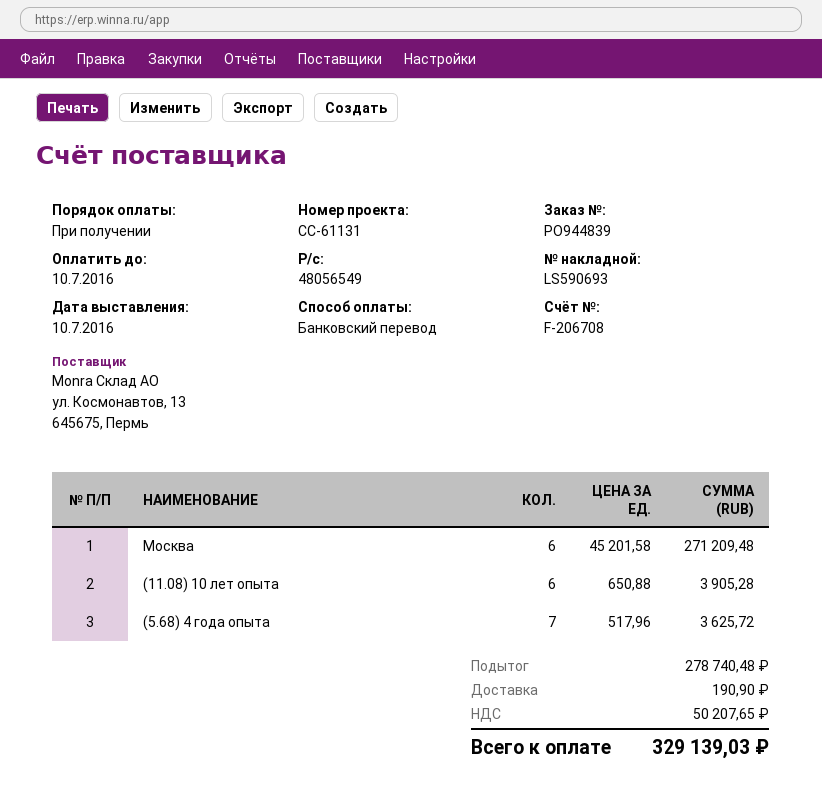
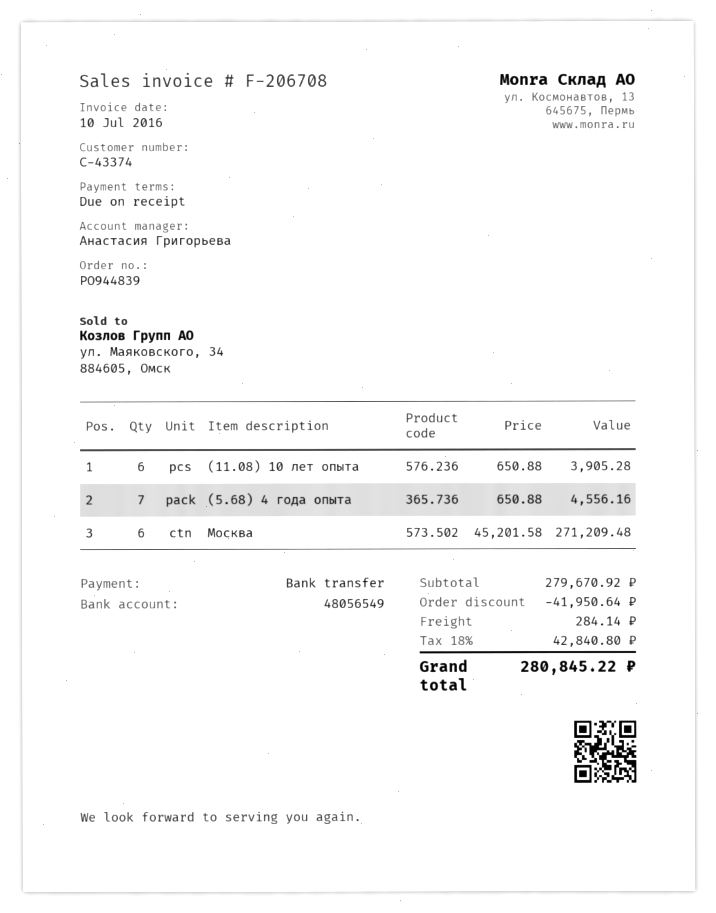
(5.68) 4 года опыта: 7 x 517.96 = 3625.72 -> 7 x 650.88 = 4556.16
subtotal: 278740.48 -> 279670.92
discount: none -> 41950.64
shipping: 190.90 -> 284.14
tax: 50207.65 -> 42840.80
total: 329139.03 -> 280845.22

